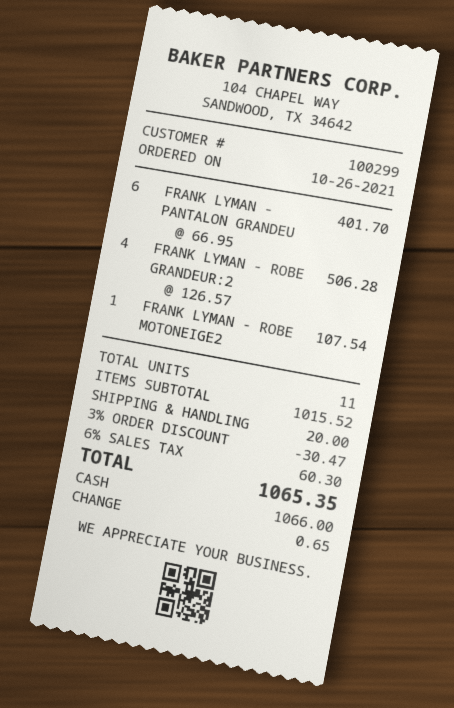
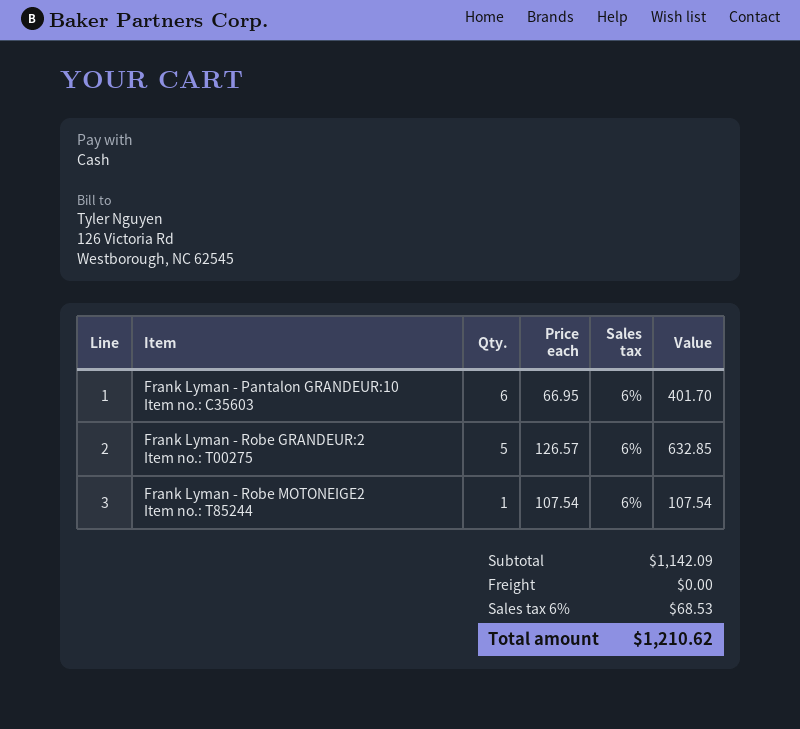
FRANK LYMAN - ROBE GRANDEUR:2: 4 x 126.57 = 506.28 -> 5 x 126.57 = 632.85
subtotal: 1015.52 -> 1142.09
discount: 3% = 30.47 -> none
shipping: 20.00 -> 0.00
tax: 6% = 60.30 -> 6% = 68.53
total: 1065.35 -> 1210.62

